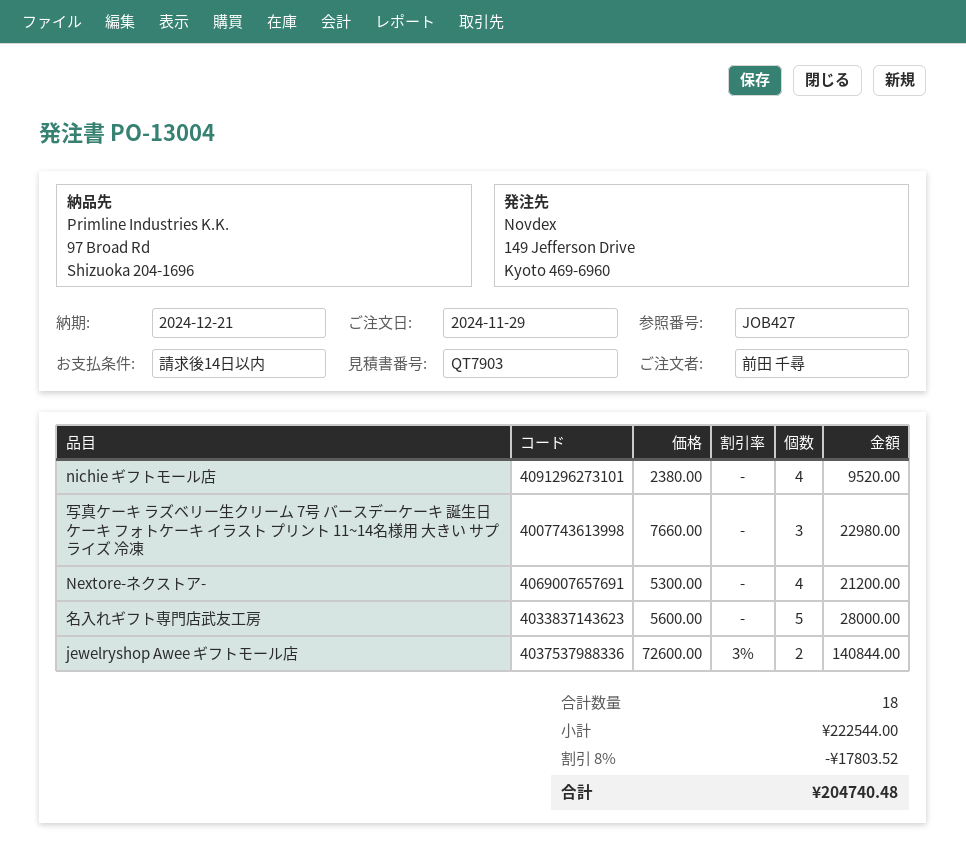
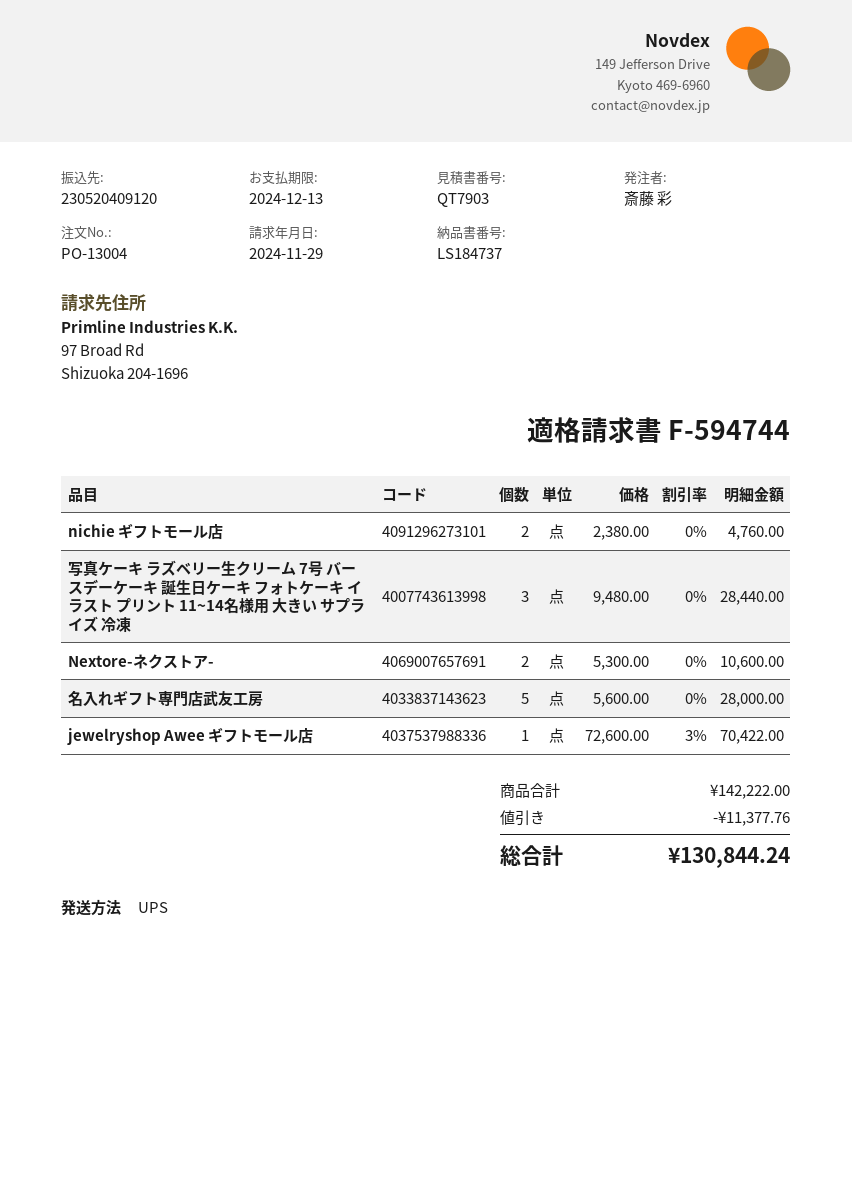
ordered by: 前田 千尋 -> 斎藤 彩
nichie ギフトモール店: 4 x 2380.00 = 9520.00 -> 2 x 2380.00 = 4760.00
写真ケーキ ラズベリー生クリーム 7号 バースデーケーキ 誕生日ケーキ フォトケーキ イラスト プリント 11~14名様用 大きい サプライズ 冷凍: 3 x 7660.00 = 22980.00 -> 3 x 9480.00 = 28440.00
Nextore-ネクストア-: 4 x 5300.00 = 21200.00 -> 2 x 5300.00 = 10600.00
jewelryshop Awee ギフトモール店: 2 x 72600.00 - 3% = 140844.00 -> 1 x 72600.00 - 3% = 70422.00
subtotal: 222544.00 -> 142222.00
discount: 17803.52 -> 11377.76
total: 204740.48 -> 130844.24

